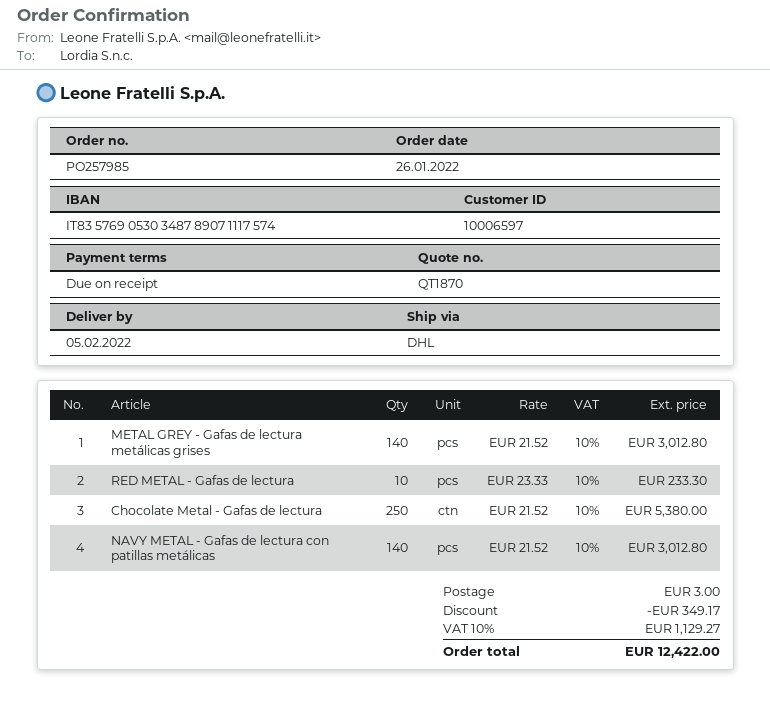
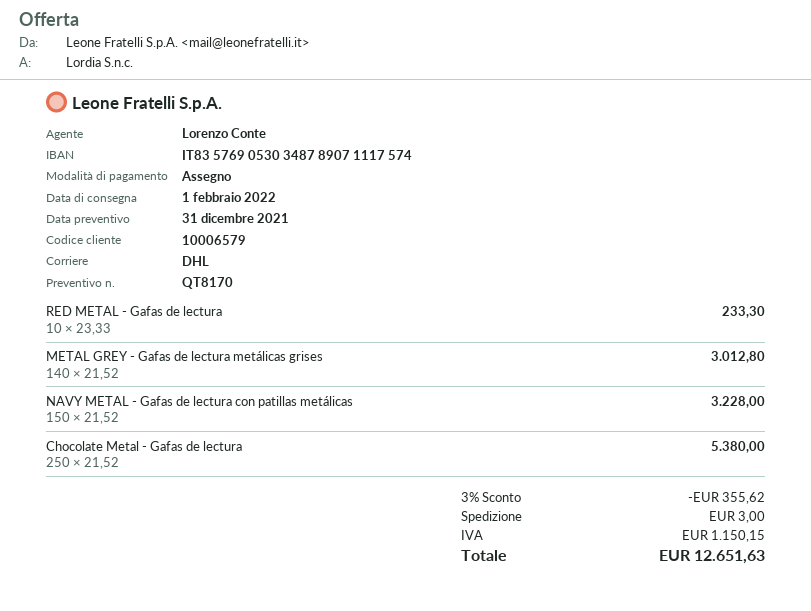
quote number: QT1870 -> QT8170
delivery date: 2022-02-05 -> 2022-02-01
customer number: 10006597 -> 10006579
NAVY METAL - Gafas de lectura con patillas metálicas: 140 x 21.52 = 3012.80 -> 150 x 21.52 = 3228.00
discount: 349.17 -> 355.62
tax: 1129.27 -> 1150.15
total: 12422.00 -> 12651.63

